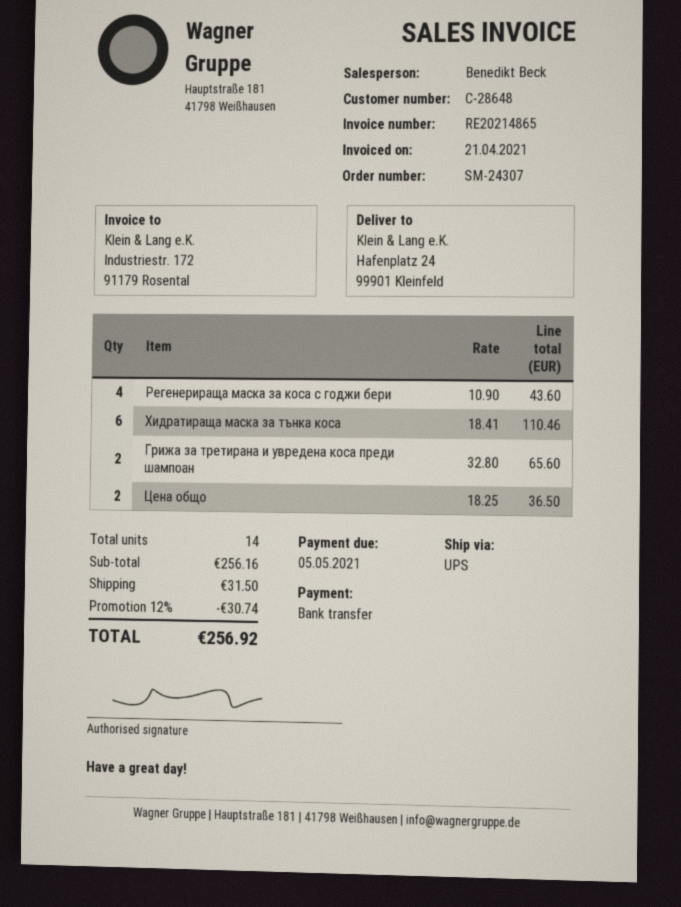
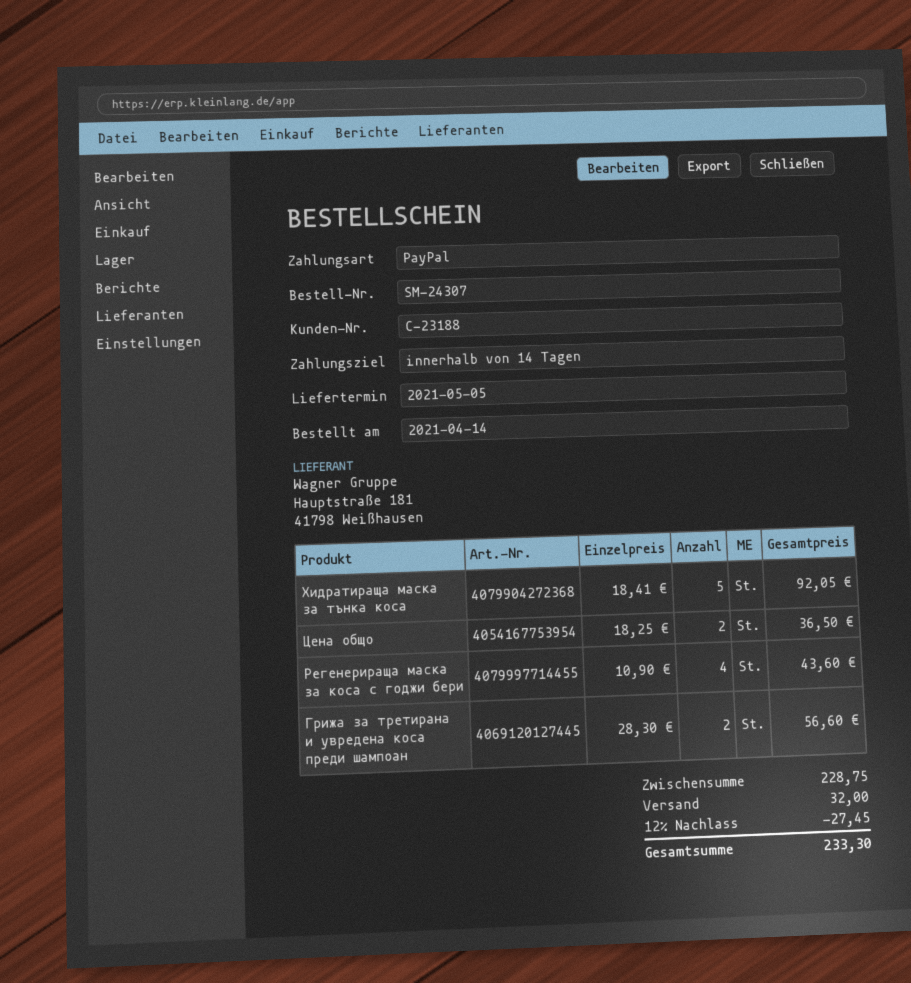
customer number: C-28648 -> C-23188
payment method: bank transfer -> PayPal
Хидратираща маска за тънка коса: 6 x 18.41 = 110.46 -> 5 x 18.41 = 92.05
Грижа за третирана и увредена коса преди шампоан: 2 x 32.80 = 65.60 -> 2 x 28.30 = 56.60
subtotal: 256.16 -> 228.75
discount: 12% = 30.74 -> 12% = 27.45
shipping: 31.50 -> 32.00
total: 256.92 -> 233.30

